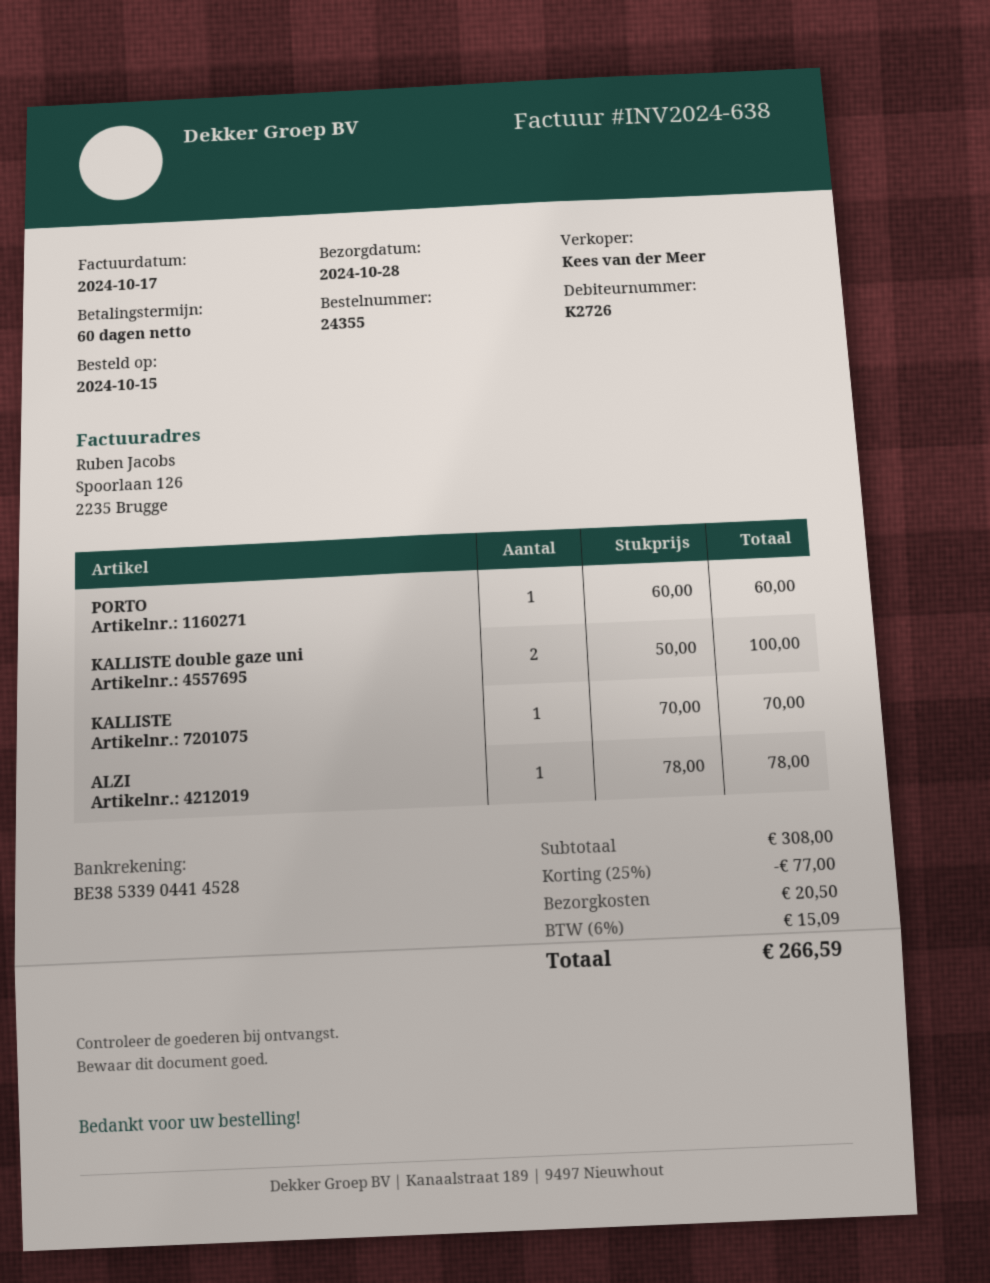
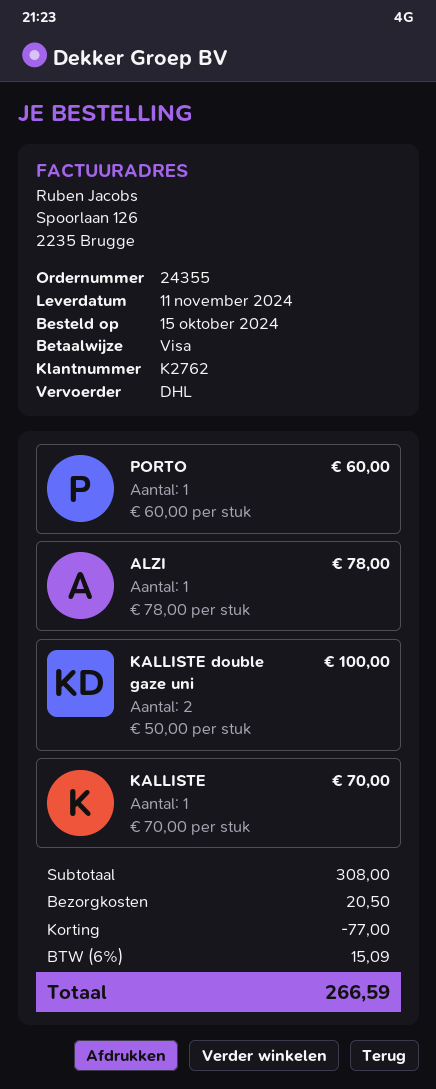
delivery date: 2024-10-28 -> 2024-11-11
customer number: K2726 -> K2762

